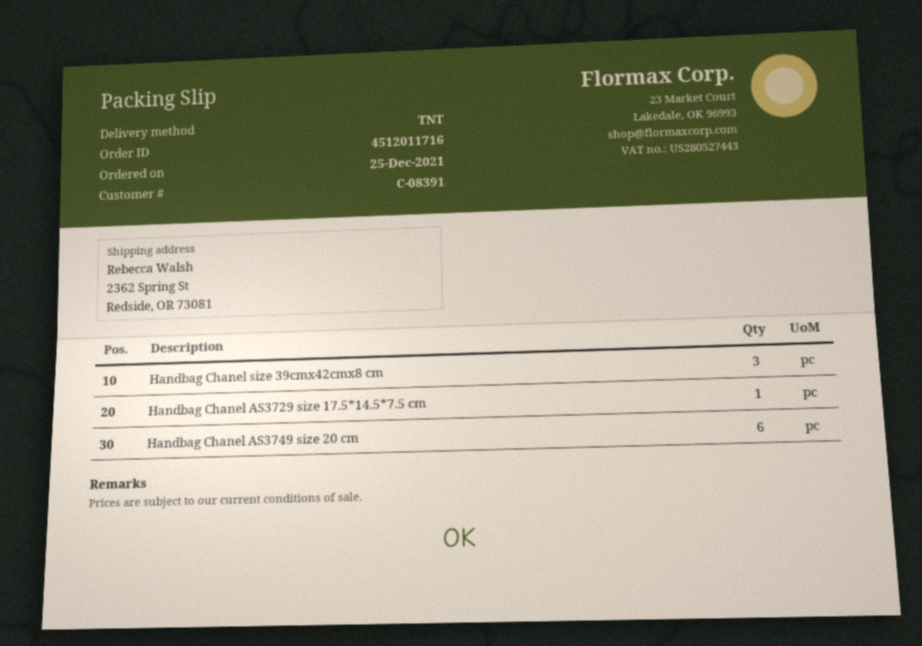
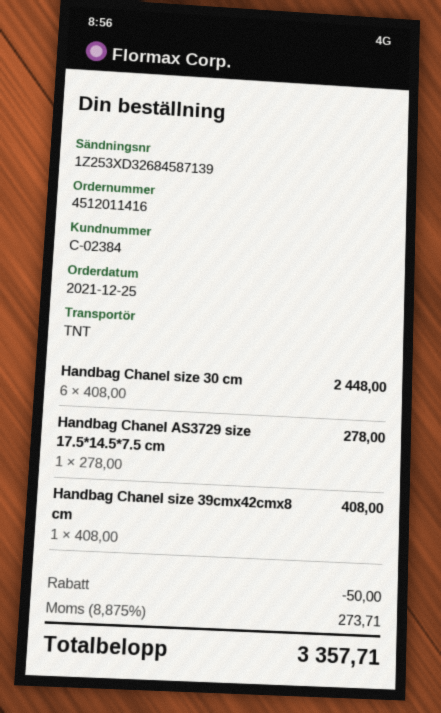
order number: 4512011716 -> 4512011416
customer number: C-08391 -> C-02384
Handbag Chanel size 39cmx42cmx8 cm: 3 -> 1
Handbag Chanel AS3749 size 20 cm: 6 -> none
Handbag Chanel size 30 cm: none -> 6

